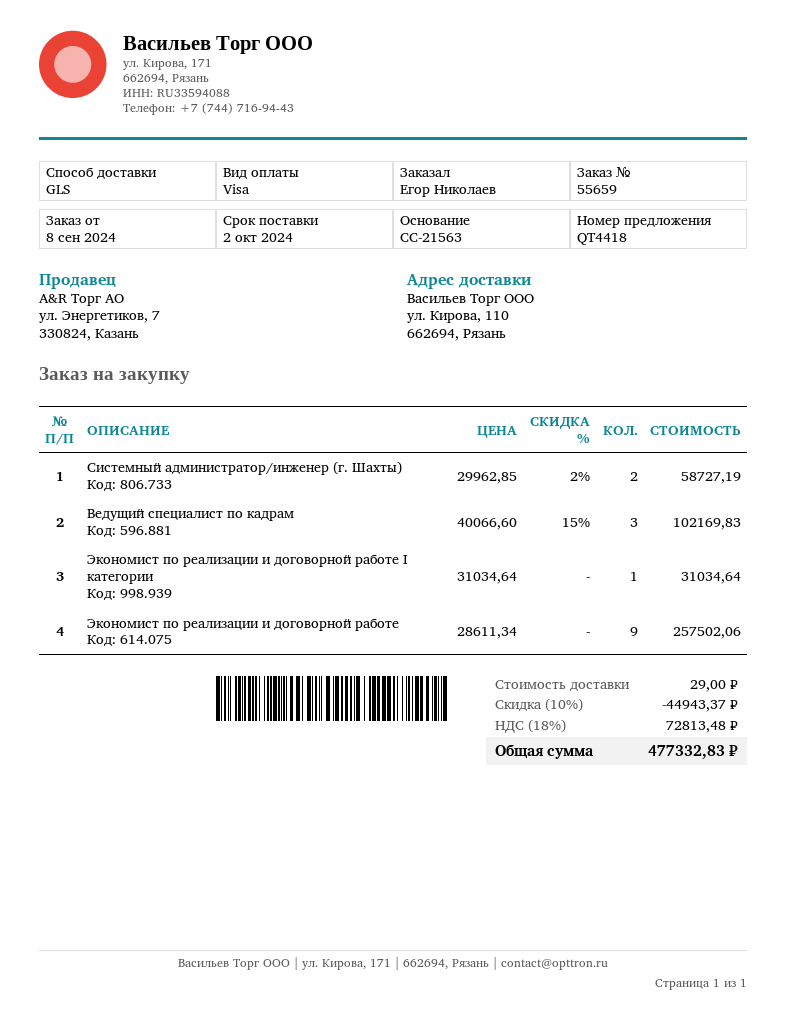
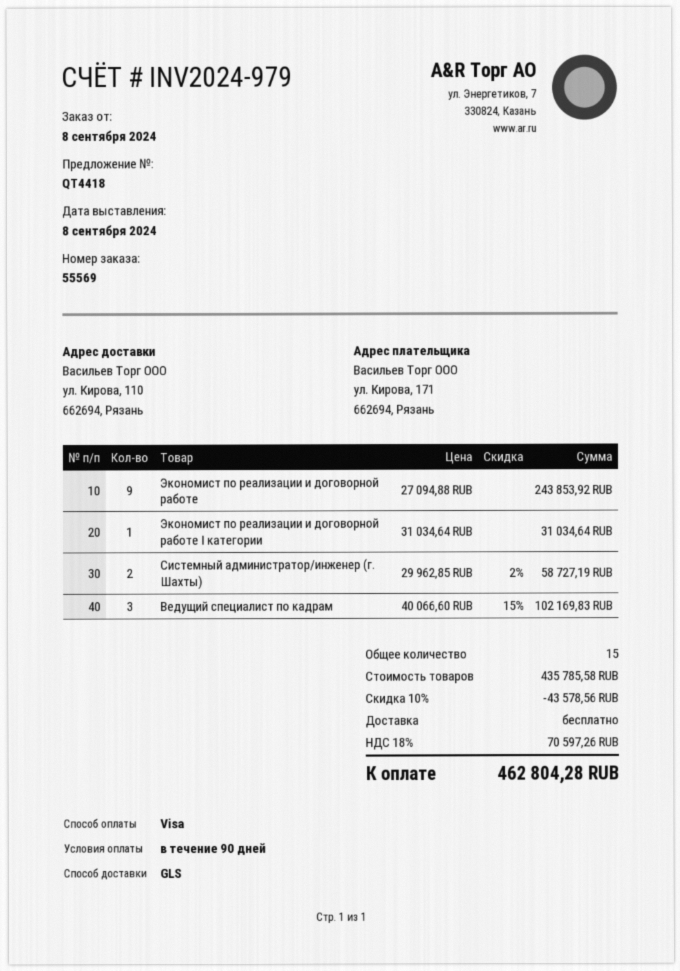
order number: 55659 -> 55569
Экономист по реализации и договорной работе: 9 x 28611.34 = 257502.06 -> 9 x 27094.88 = 243853.92
discount: 10% = 44943.37 -> 10% = 43578.56
shipping: 29.00 -> 0.00
tax: 18% = 72813.48 -> 18% = 70597.26
total: 477332.83 -> 462804.28

